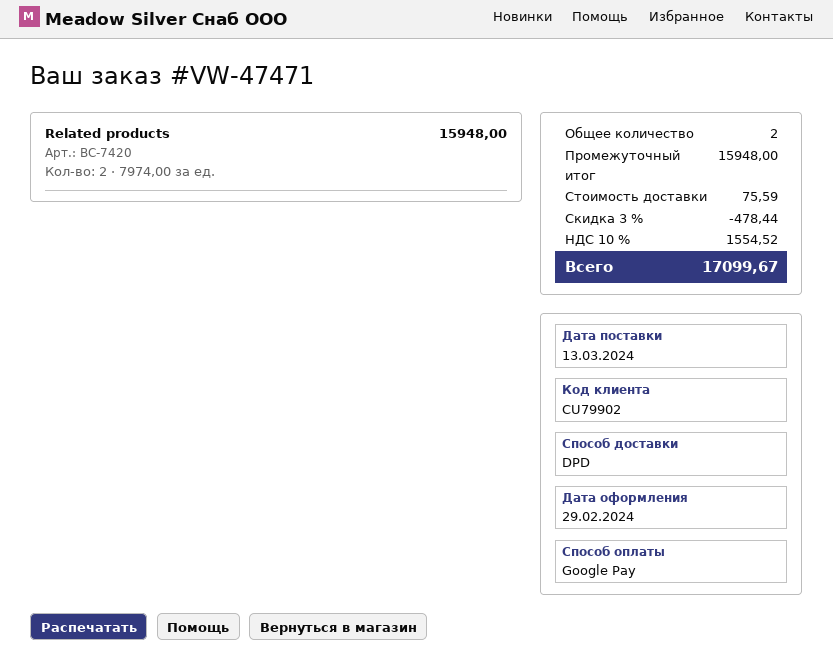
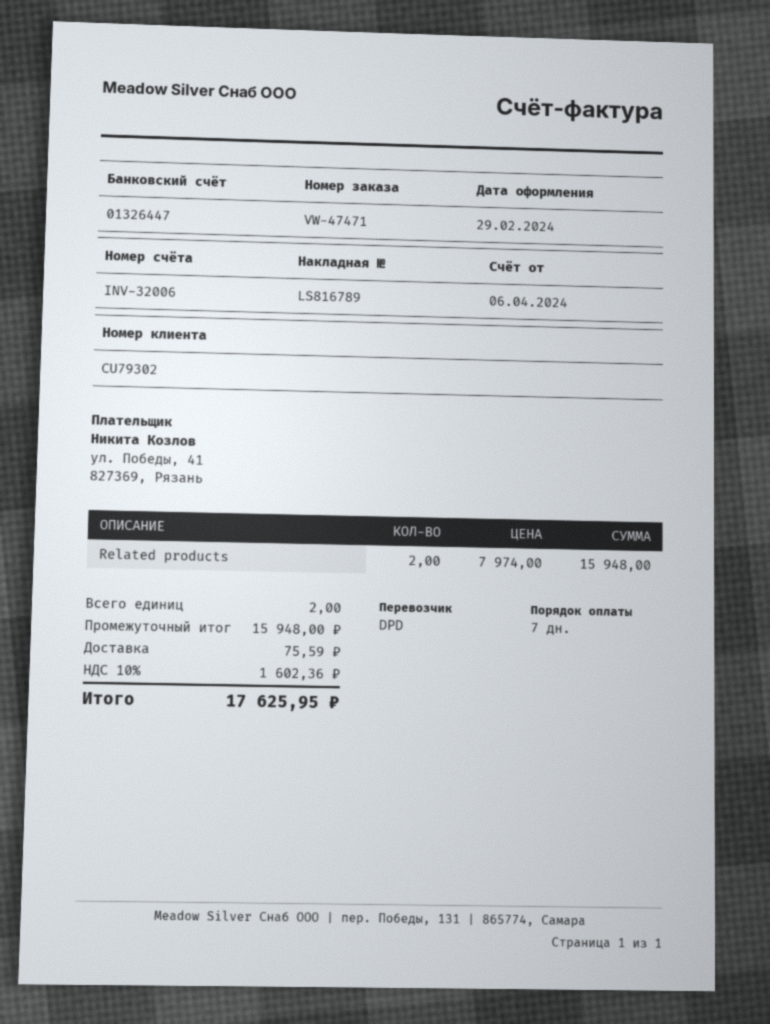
customer number: CU79902 -> CU79302
discount: 3% = 478.44 -> none
tax: 10% = 1554.52 -> 10% = 1602.36
total: 17099.67 -> 17625.95

